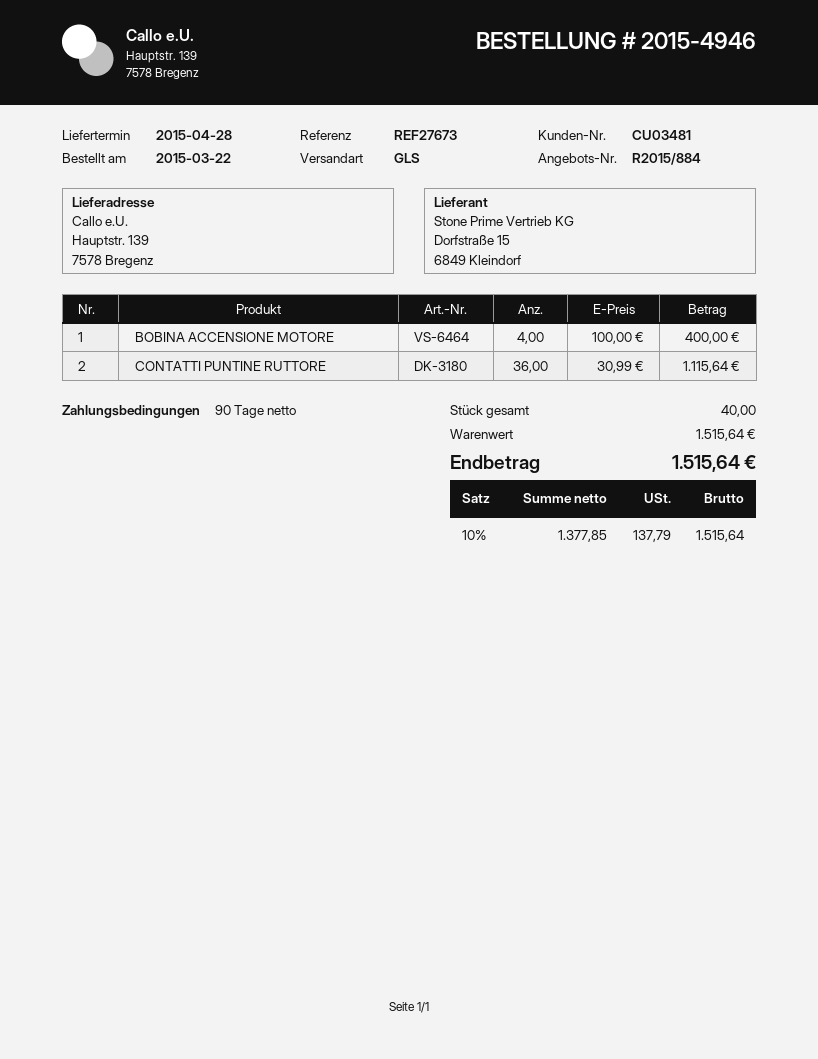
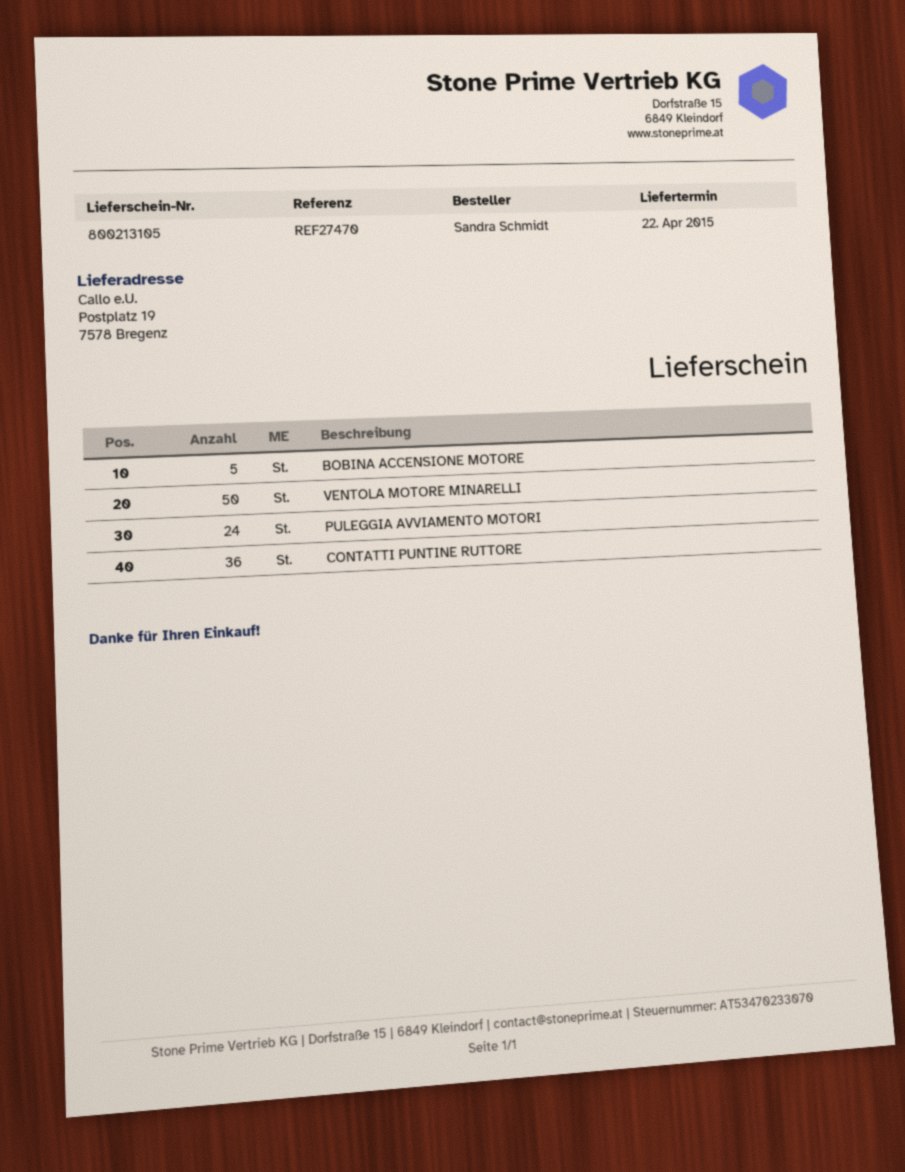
delivery date: 2015-04-28 -> 2015-04-22
reference: REF27673 -> REF27470
ship to: Hauptstr. 139, 7578 Bregenz -> Postplatz 19, 7578 Bregenz
BOBINA ACCENSIONE MOTORE: 4 -> 5
VENTOLA MOTORE MINARELLI: none -> 50
PULEGGIA AVVIAMENTO MOTORI: none -> 24

